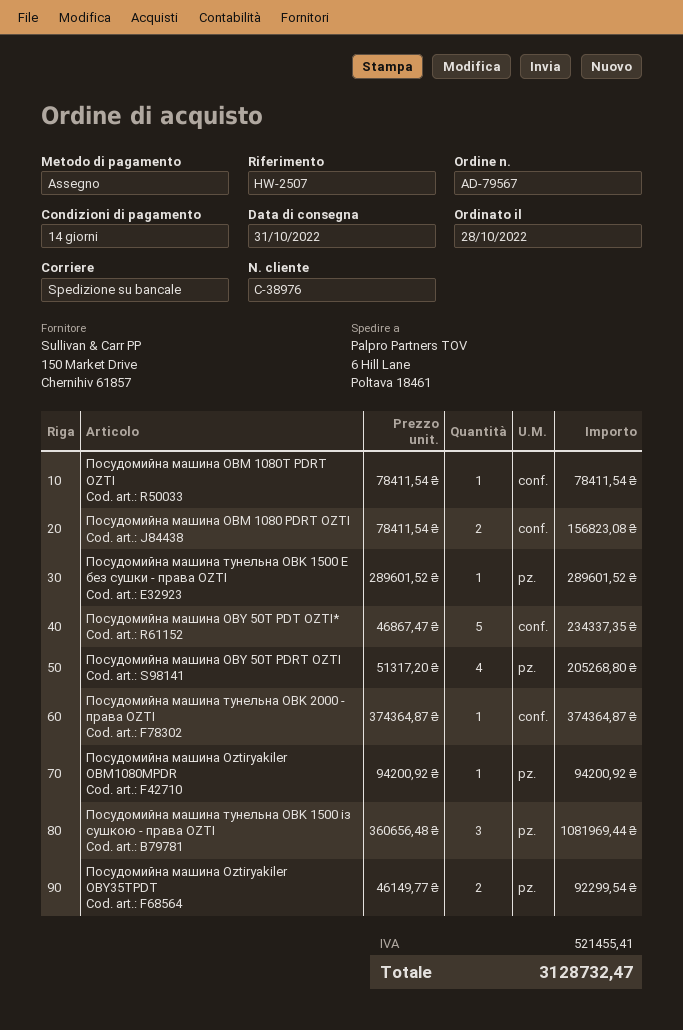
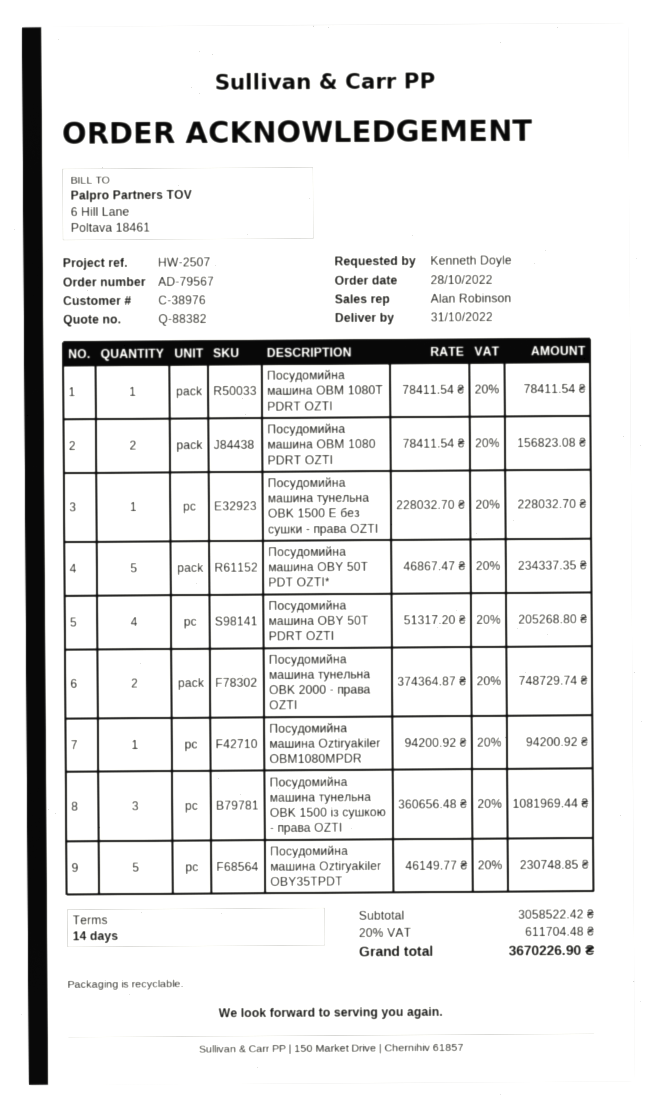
Посудомийна машина тунельна OBK 1500 E без сушки - права OZTI: 1 x 289601.52 = 289601.52 -> 1 x 228032.70 = 228032.70
Посудомийна машина тунельна OBK 2000 - права OZTI: 1 x 374364.87 = 374364.87 -> 2 x 374364.87 = 748729.74
Посудомийна машина Oztiryakiler OBY35TPDT: 2 x 46149.77 = 92299.54 -> 5 x 46149.77 = 230748.85
tax: 521455.41 -> 611704.48
total: 3128732.47 -> 3670226.90

